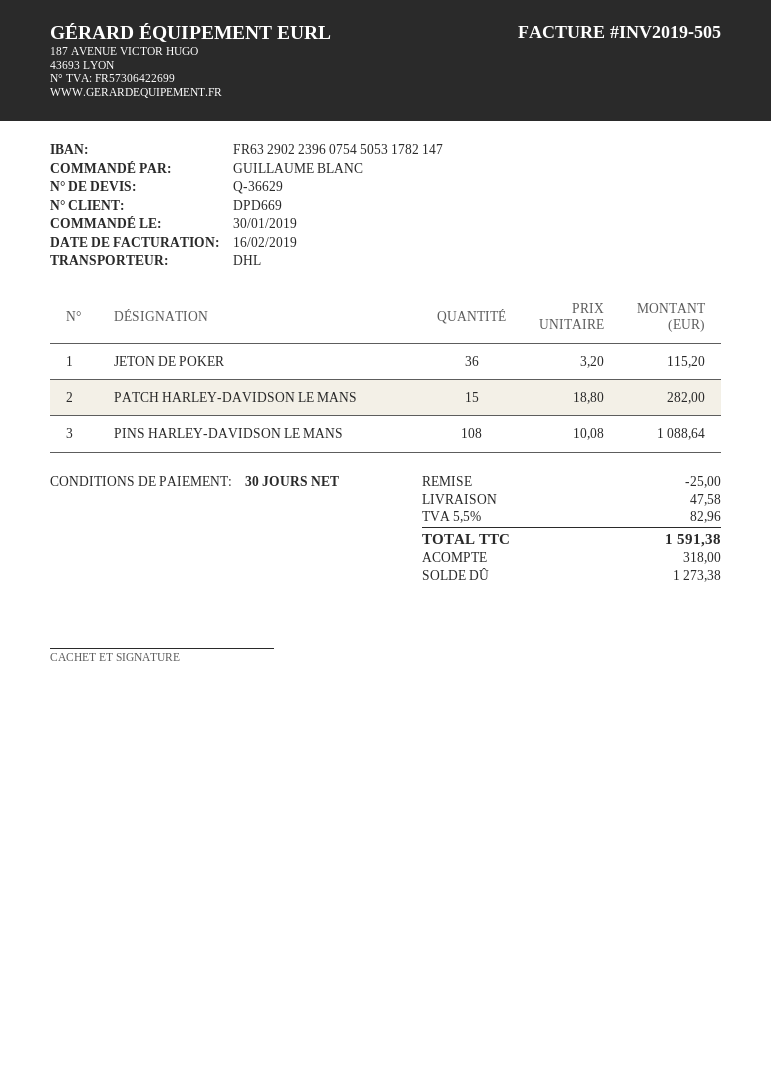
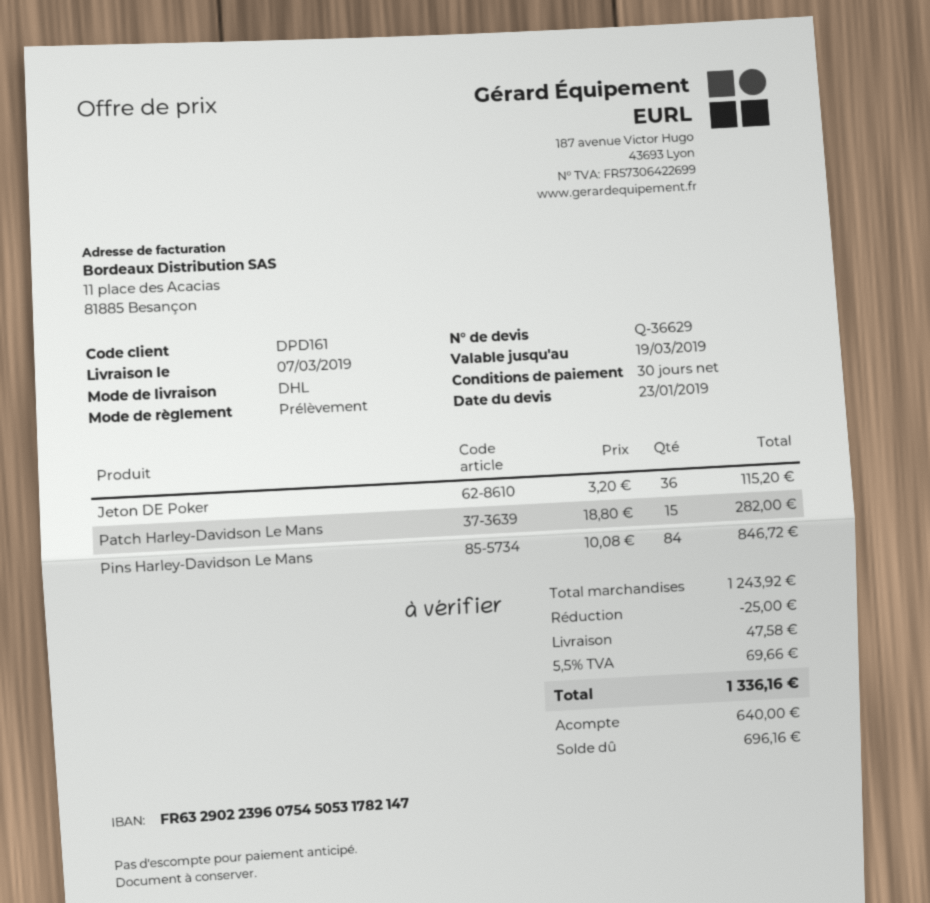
customer number: DPD669 -> DPD161
PINS HARLEY-DAVIDSON LE MANS: 108 x 10.08 = 1088.64 -> 84 x 10.08 = 846.72
tax: 5.5% = 82.96 -> 5.5% = 69.66
total: 1591.38 -> 1336.16
deposit: 318.00 -> 640.00
balance: 1273.38 -> 696.16

